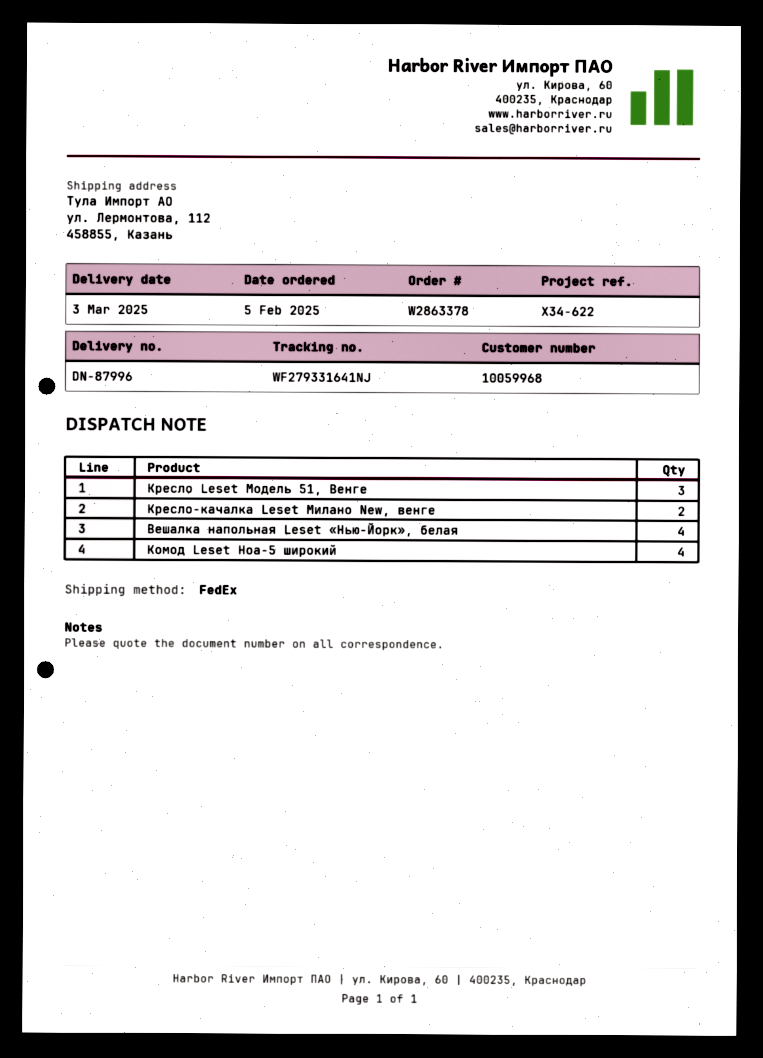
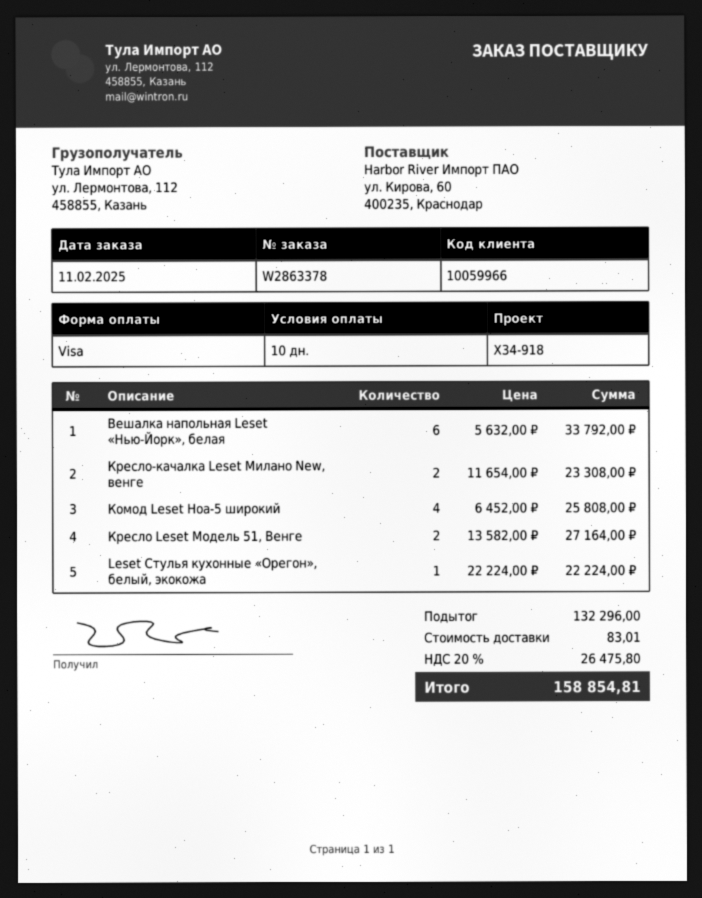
order date: 2025-02-05 -> 2025-02-11
customer number: 10059968 -> 10059966
reference: X34-622 -> X34-918
Кресло Leset Модель 51, Венге: 3 -> 2
Вешалка напольная Leset «Нью-Йорк», белая: 4 -> 6
Leset Стулья кухонные «Орегон», белый, экокожа: none -> 1

